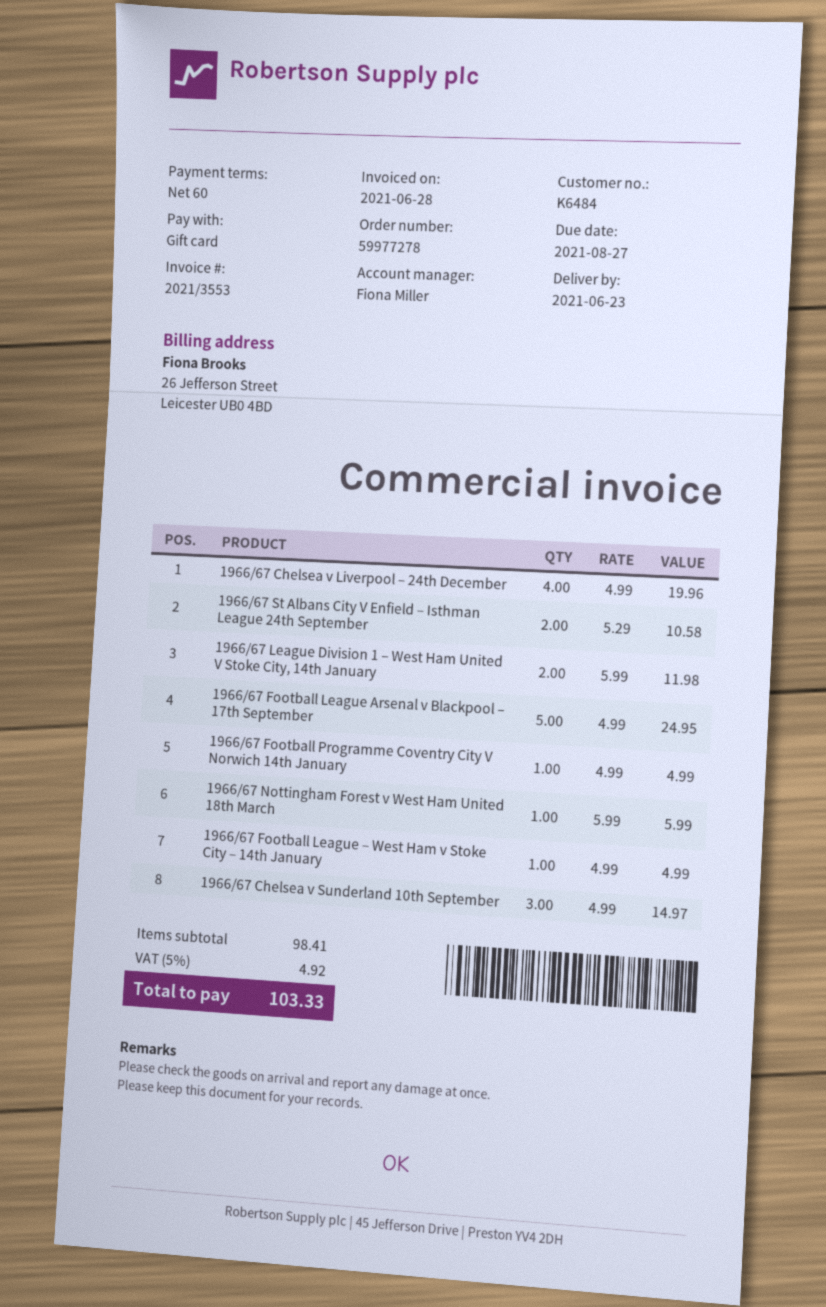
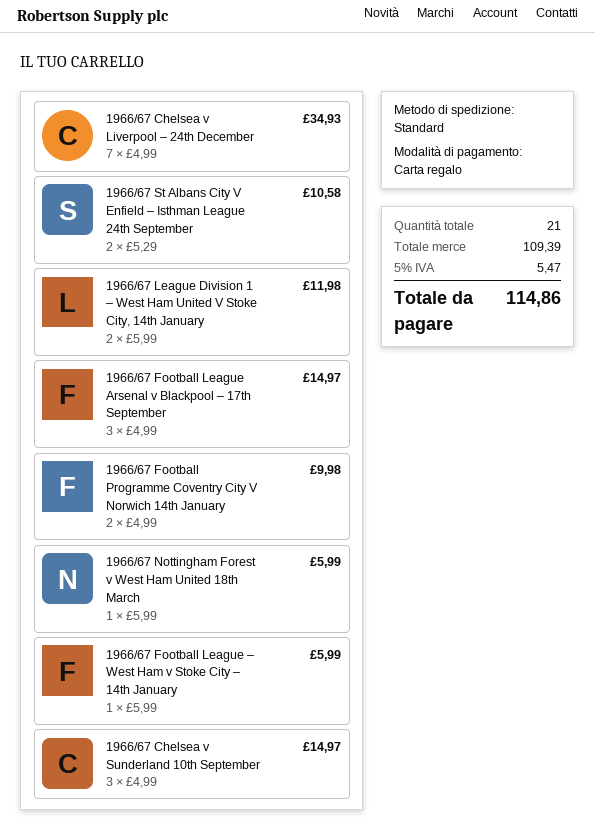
1966/67 Chelsea v Liverpool – 24th December: 4 x 4.99 = 19.96 -> 7 x 4.99 = 34.93
1966/67 Football League Arsenal v Blackpool – 17th September: 5 x 4.99 = 24.95 -> 3 x 4.99 = 14.97
1966/67 Football Programme Coventry City V Norwich 14th January: 1 x 4.99 = 4.99 -> 2 x 4.99 = 9.98
1966/67 Football League – West Ham v Stoke City – 14th January: 1 x 4.99 = 4.99 -> 1 x 5.99 = 5.99
subtotal: 98.41 -> 109.39
tax: 5% = 4.92 -> 5% = 5.47
total: 103.33 -> 114.86

